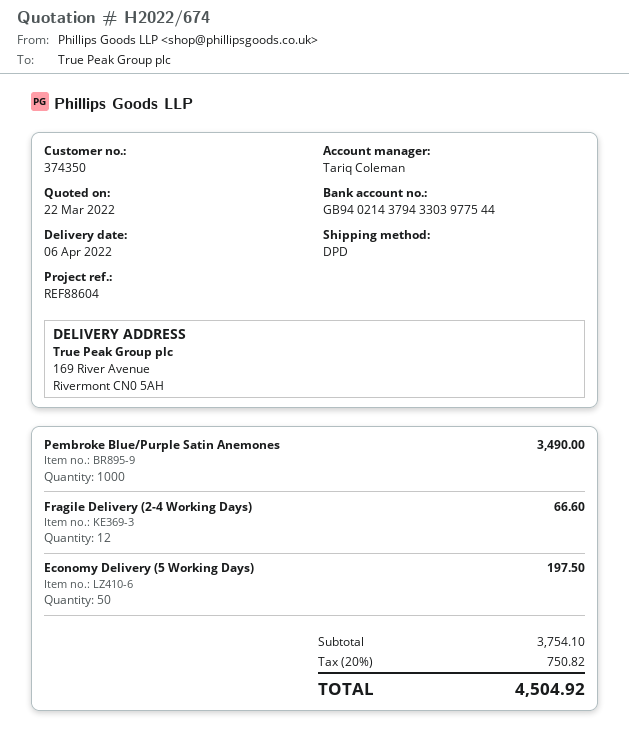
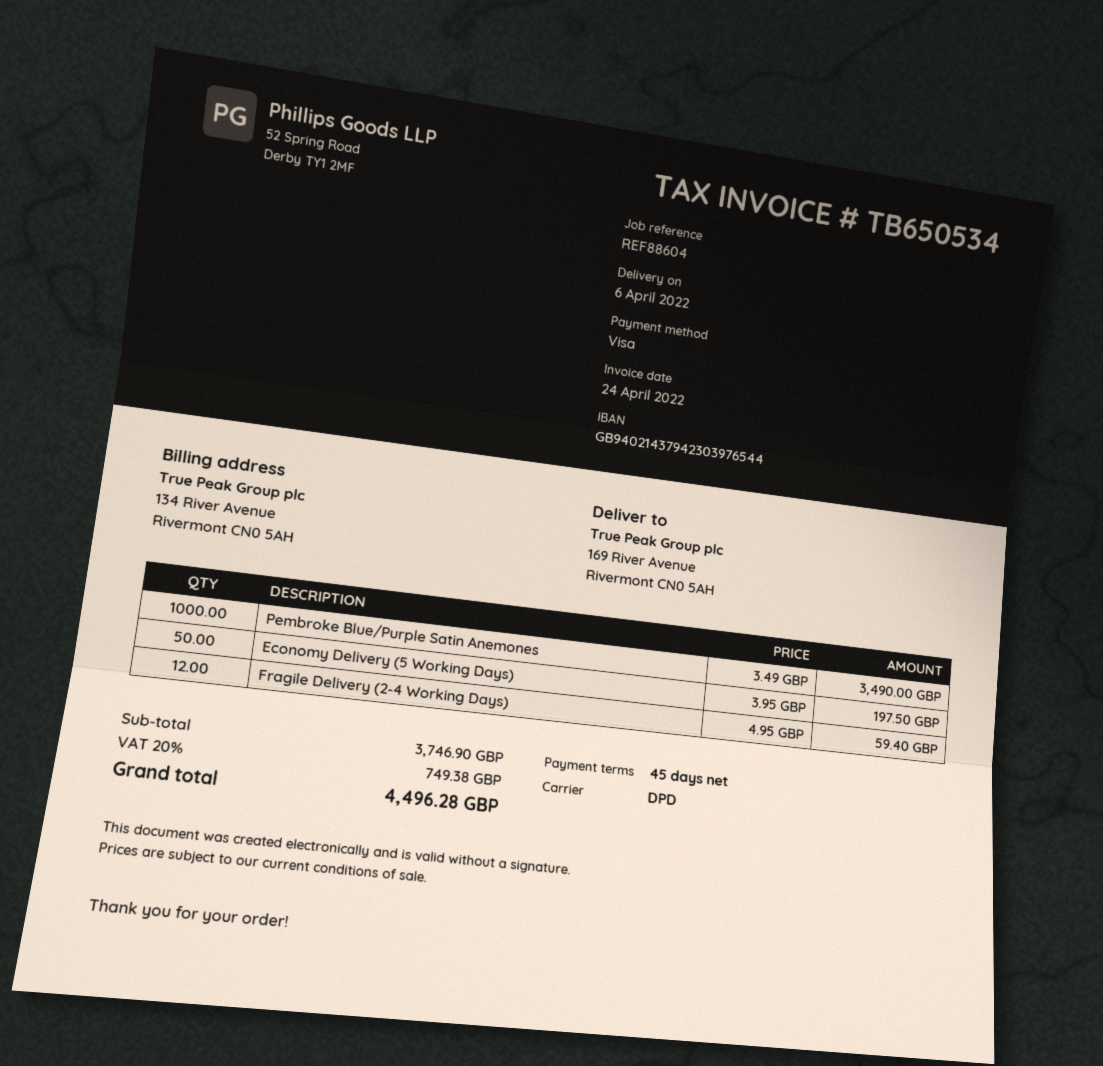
bank account: GB94021437943303977544 -> GB94021437942303976544
Fragile Delivery (2-4 Working Days): 12 for 66.60 -> 12 for 59.40
subtotal: 3754.10 -> 3746.90
tax: 20% = 750.82 -> 20% = 749.38
total: 4504.92 -> 4496.28

